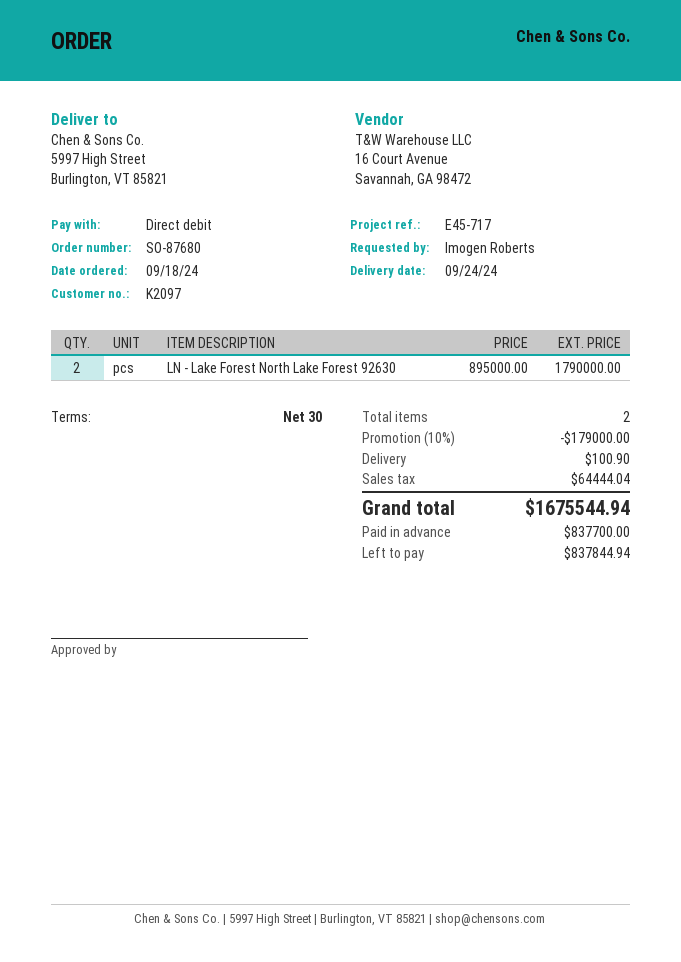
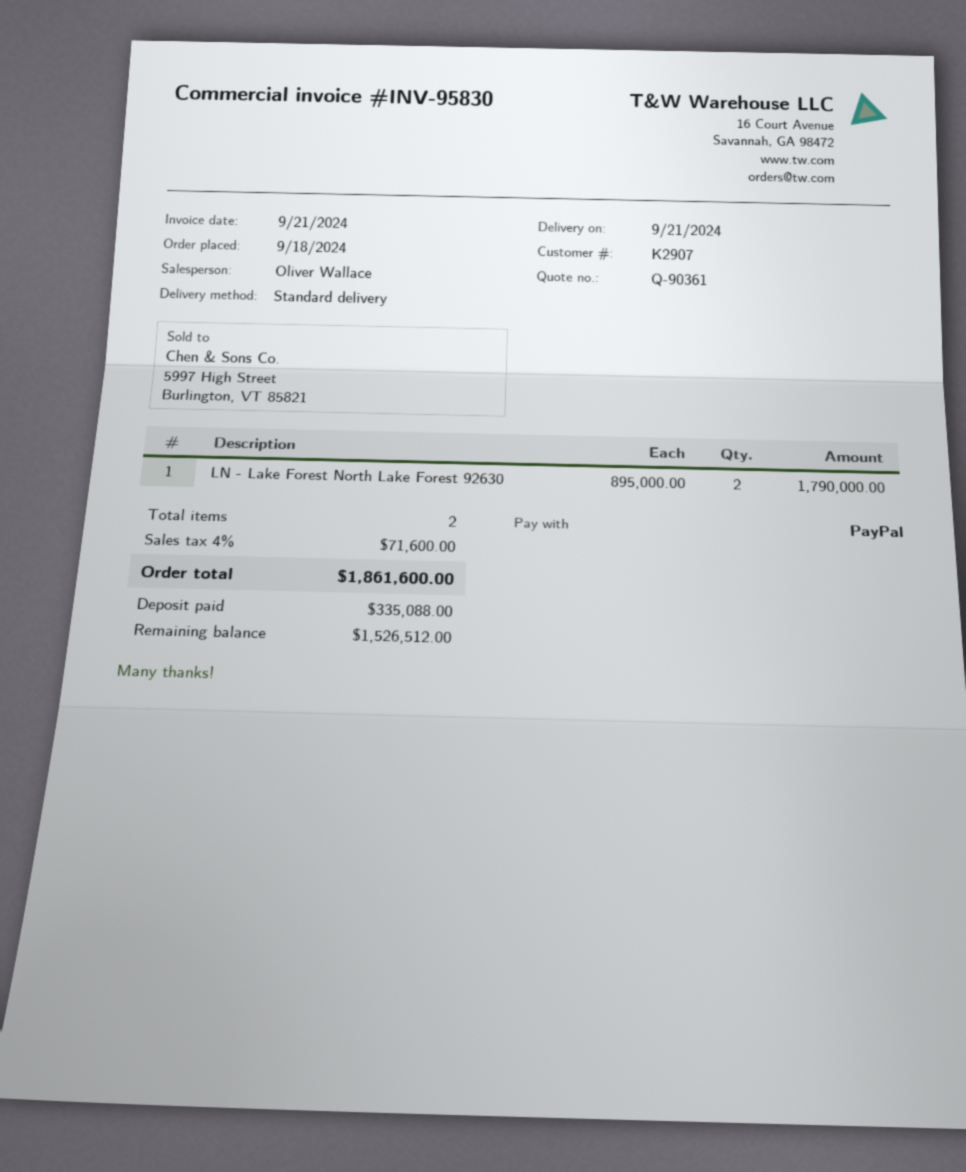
delivery date: 2024-09-24 -> 2024-09-21
customer number: K2097 -> K2907
payment method: direct debit -> PayPal
discount: 10% = 179000.00 -> none
shipping: 100.90 -> none
tax: 64444.04 -> 71600.00
total: 1675544.94 -> 1861600.00
deposit: 837700.00 -> 335088.00
balance: 837844.94 -> 1526512.00

